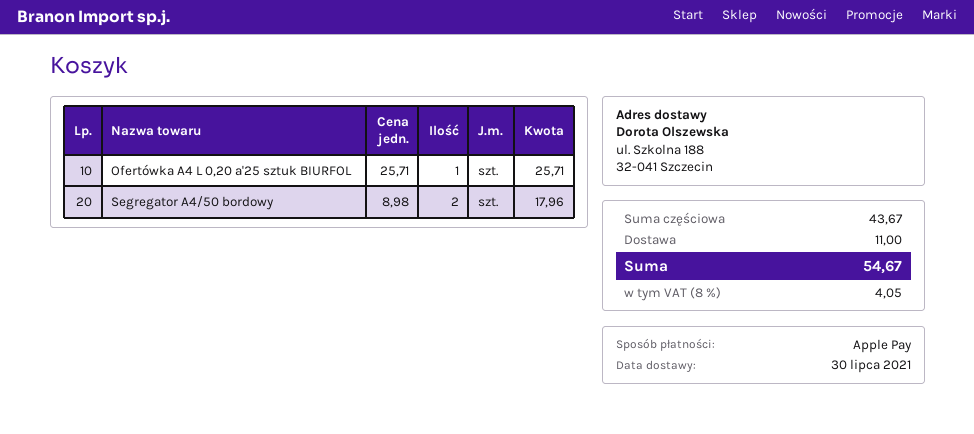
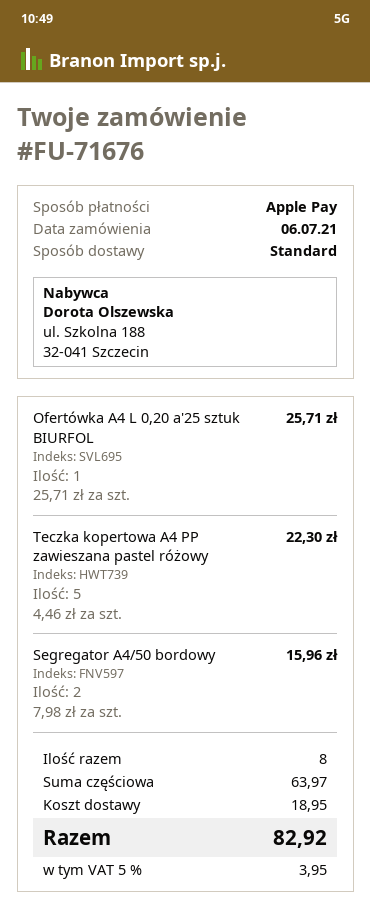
Segregator A4/50 bordowy: 2 x 8.98 = 17.96 -> 2 x 7.98 = 15.96
Teczka kopertowa A4 PP zawieszana pastel różowy: none -> 5 x 4.46 = 22.30
subtotal: 43.67 -> 63.97
shipping: 11.00 -> 18.95
tax: 8% = 4.05 -> 5% = 3.95
total: 54.67 -> 82.92

